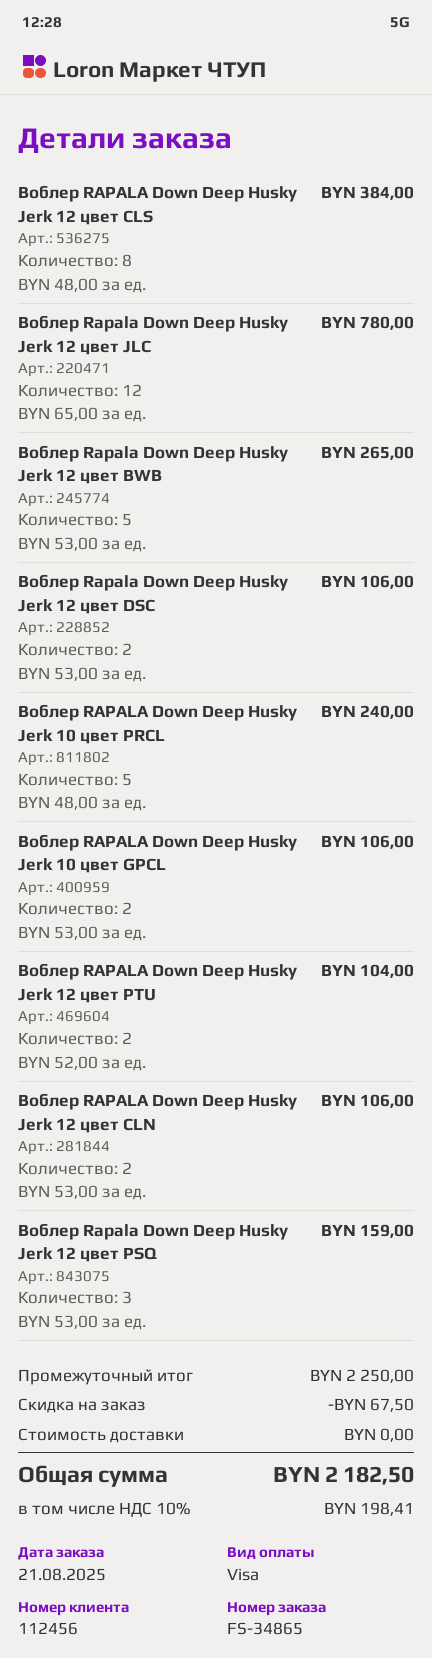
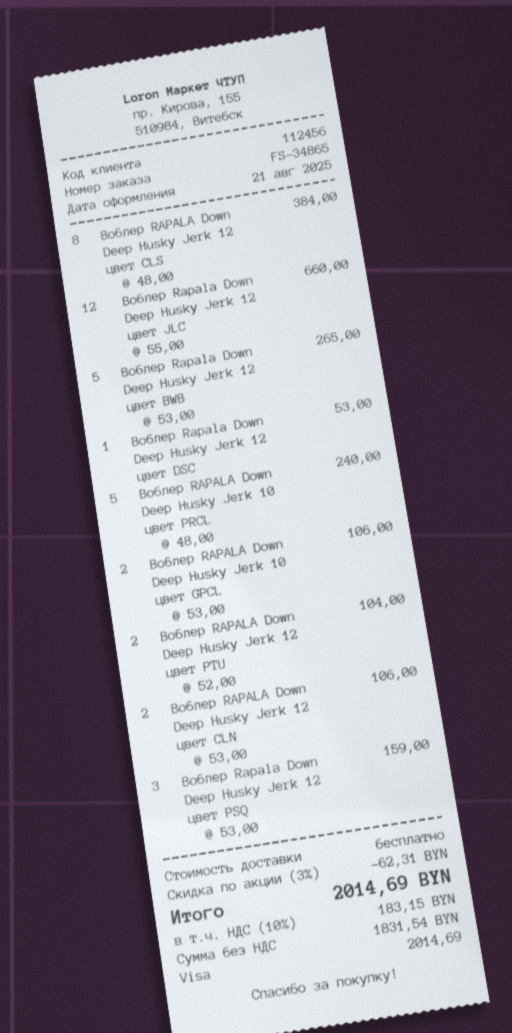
Воблер Rapala Down Deep Husky Jerk 12 цвет JLC: 12 x 65.00 = 780.00 -> 12 x 55.00 = 660.00
Воблер Rapala Down Deep Husky Jerk 12 цвет DSC: 2 x 53.00 = 106.00 -> 1 x 53.00 = 53.00
discount: 67.50 -> 62.31
tax: 10% = 198.41 -> 10% = 183.15
total: 2182.50 -> 2014.69

